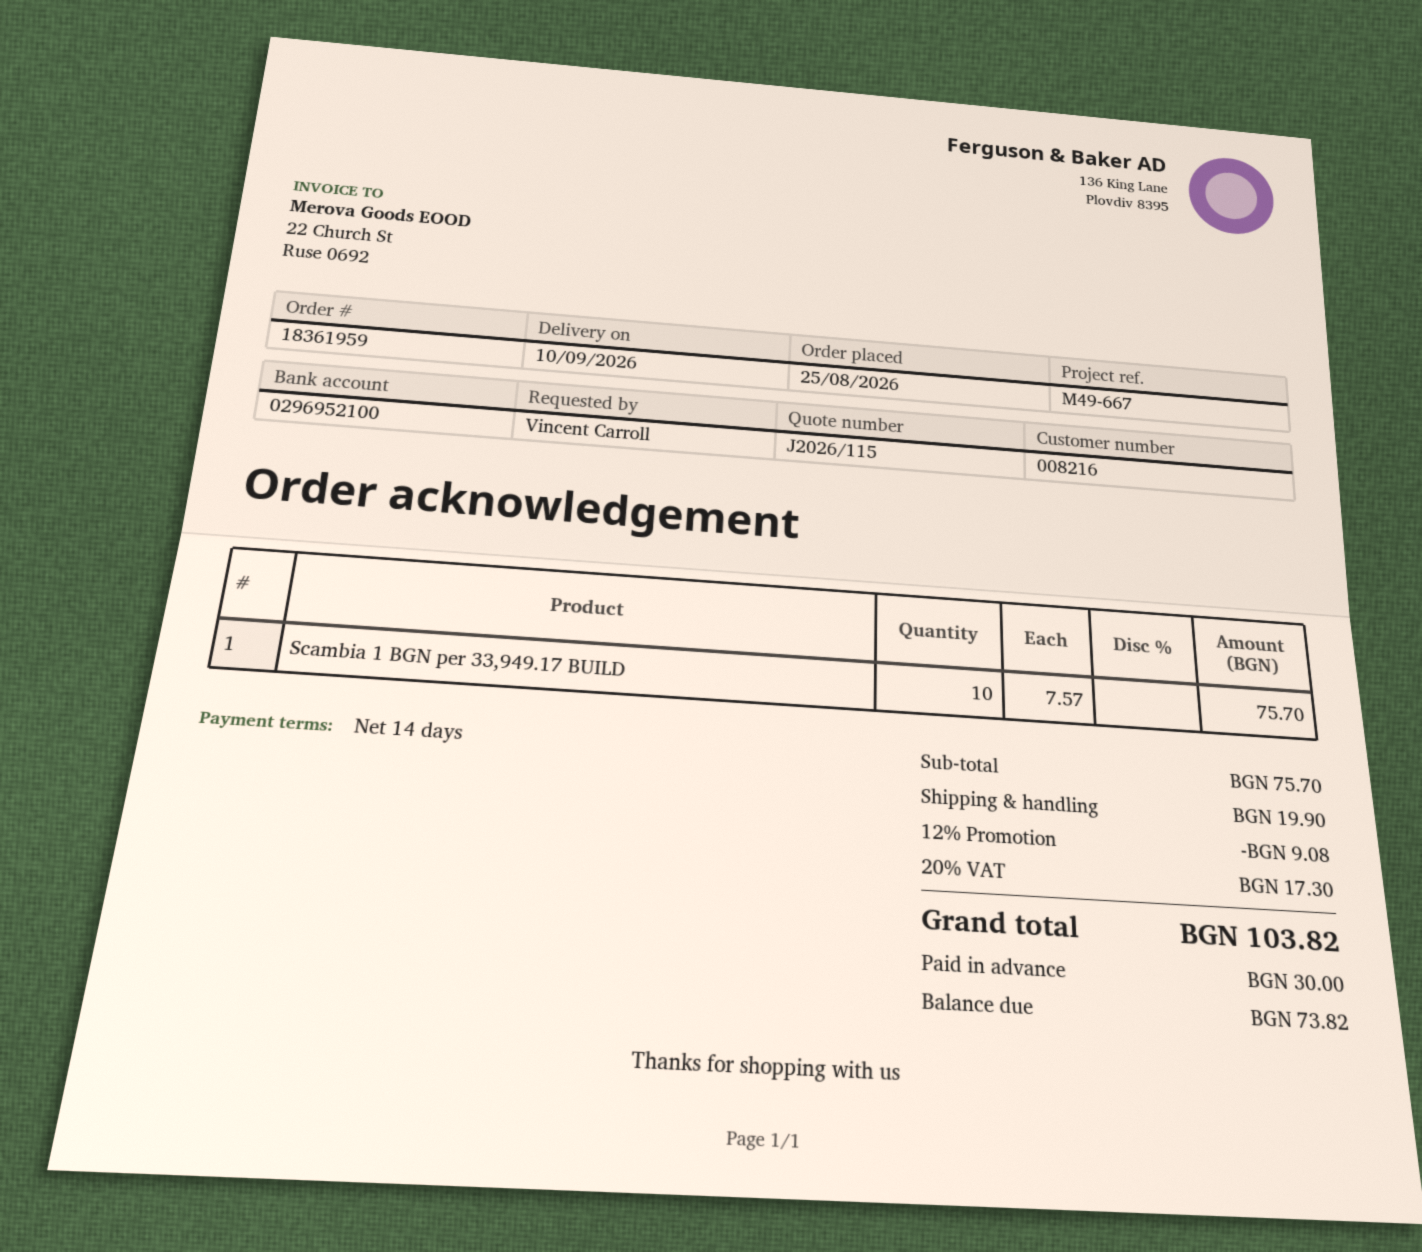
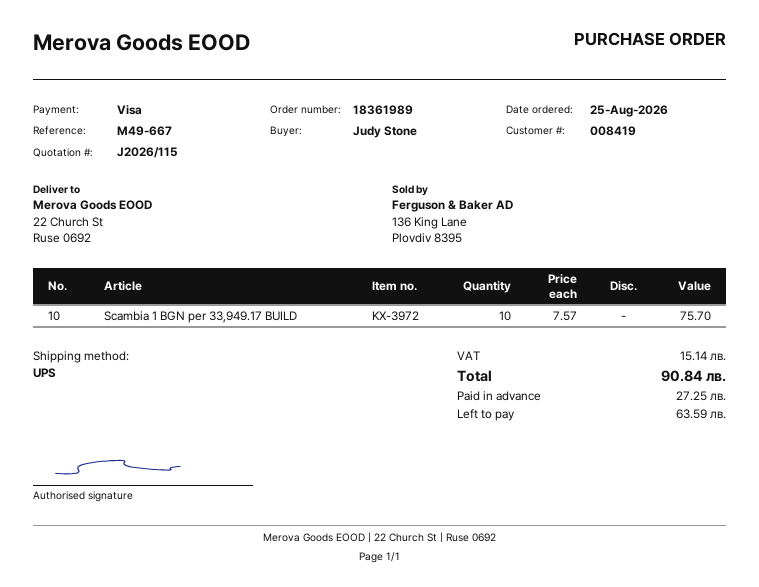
order number: 18361959 -> 18361989
customer number: 008216 -> 008419
ordered by: Vincent Carroll -> Judy Stone
discount: 12% = 9.08 -> none
shipping: 19.90 -> none
tax: 17.30 -> 15.14
total: 103.82 -> 90.84
deposit: 30.00 -> 27.25
balance: 73.82 -> 63.59

